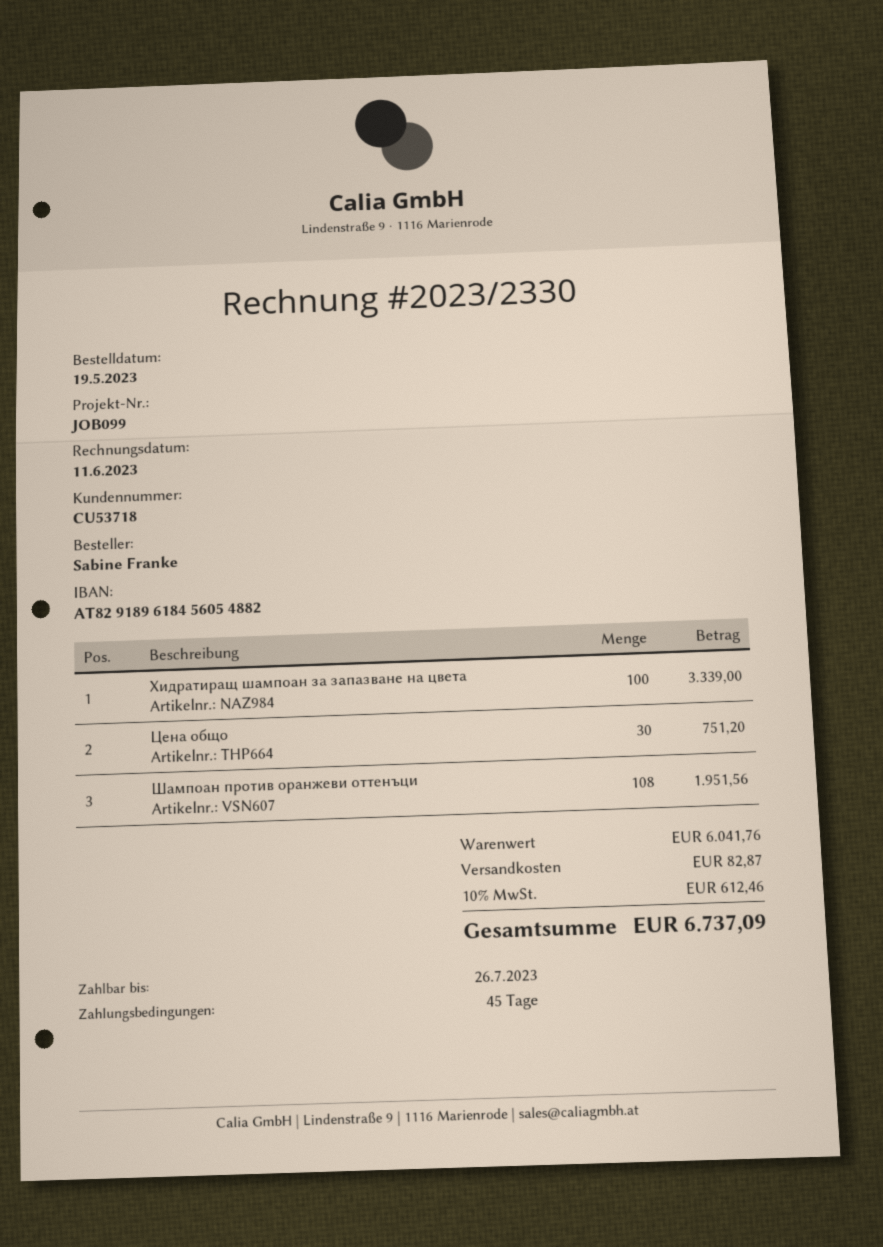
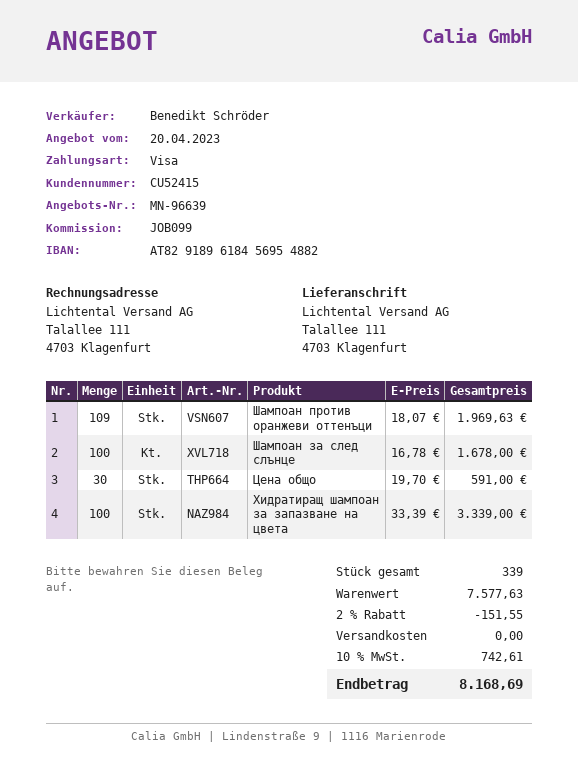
customer number: CU53718 -> CU52415
bank account: AT829189618456054882 -> AT829189618456954882
Цена общо: 30 for 751.20 -> 30 for 591.00
Шампоан против оранжеви оттенъци: 108 for 1951.56 -> 109 for 1969.63
Шампоан за след слънце: none -> 100 for 1678.00
subtotal: 6041.76 -> 7577.63
discount: none -> 2% = 151.55
shipping: 82.87 -> 0.00
tax: 10% = 612.46 -> 10% = 742.61
total: 6737.09 -> 8168.69

